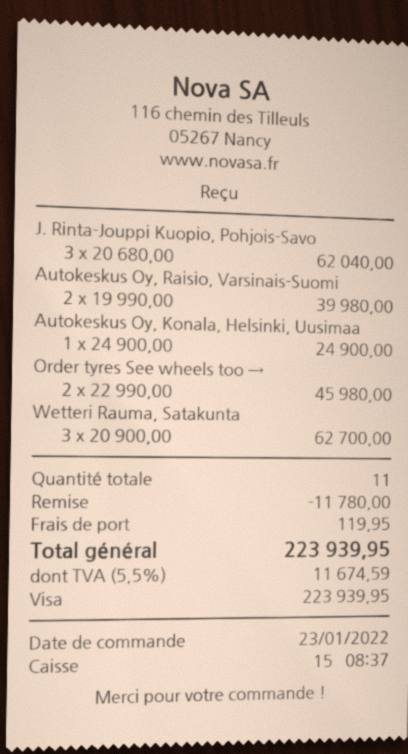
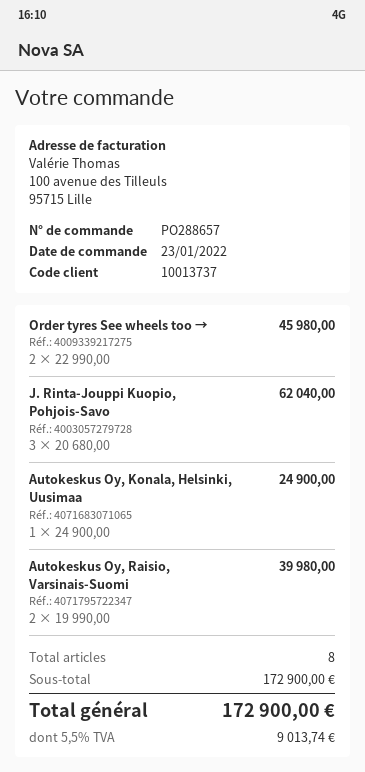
Wetteri Rauma, Satakunta: 3 x 20900.00 = 62700.00 -> none
total quantity: 11 -> 8
discount: 11780.00 -> none
shipping: 119.95 -> none
tax: 5.5% = 11674.59 -> 5.5% = 9013.74
total: 223939.95 -> 172900.00

